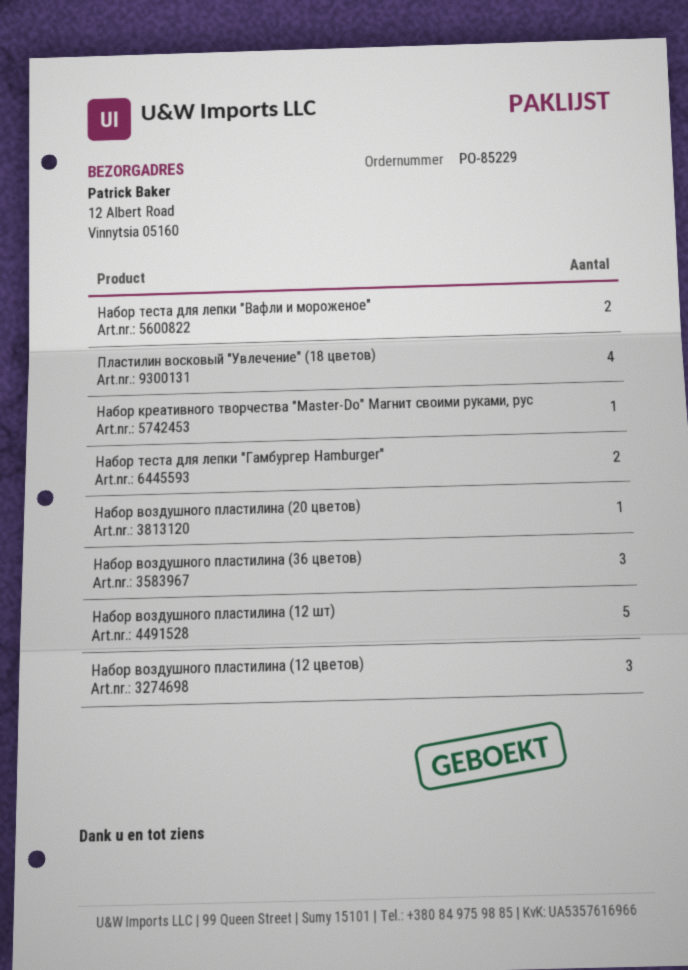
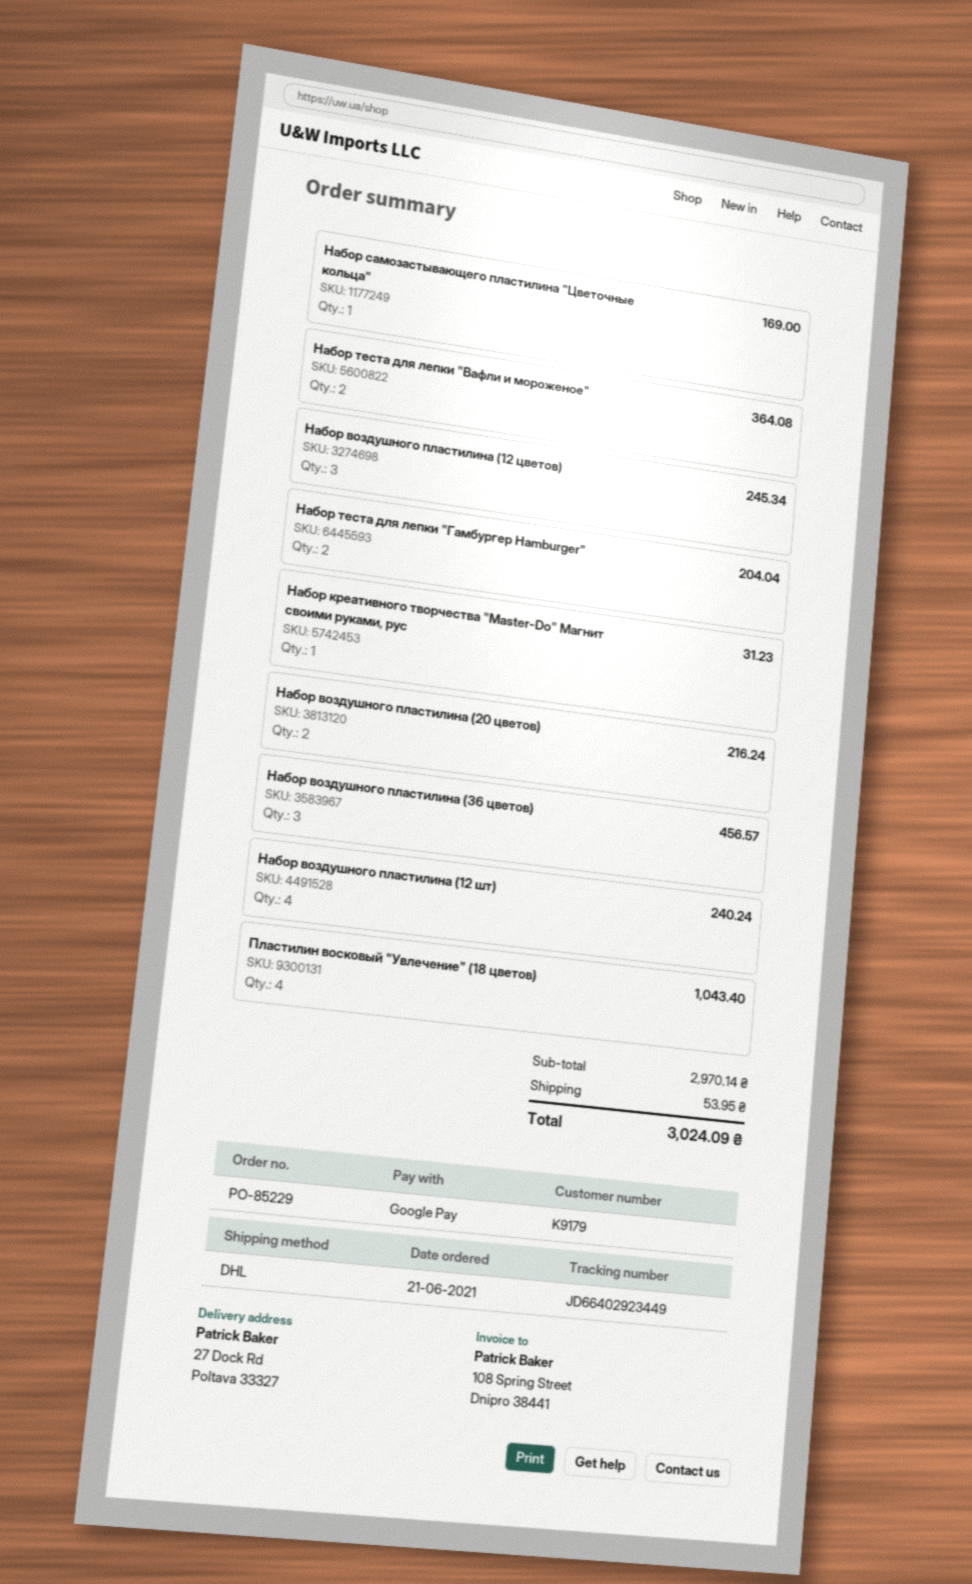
ship to: 12 Albert Road, Vinnytsia 05160 -> 27 Dock Rd, Poltava 33327
Набор воздушного пластилина (20 цветов): 1 -> 2
Набор воздушного пластилина (12 шт): 5 -> 4
Набор самозастывающего пластилина "Цветочные кольца": none -> 1

